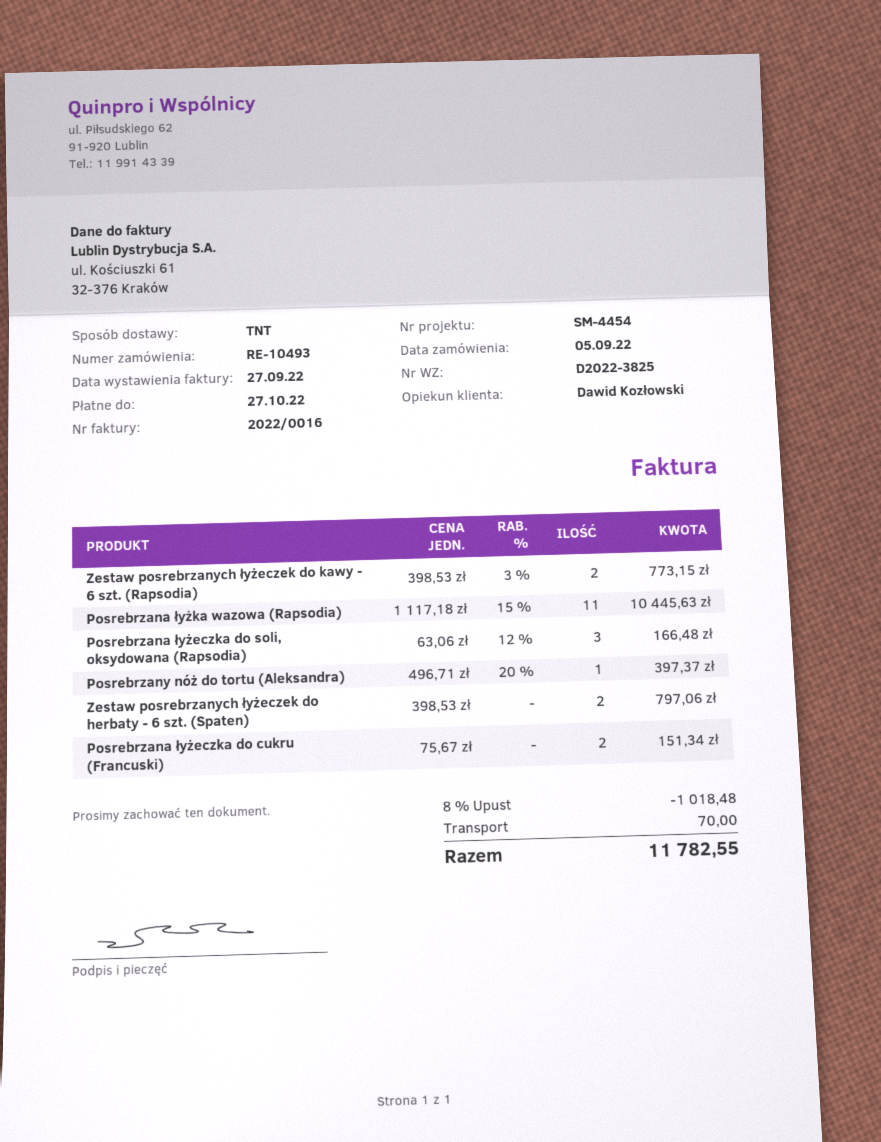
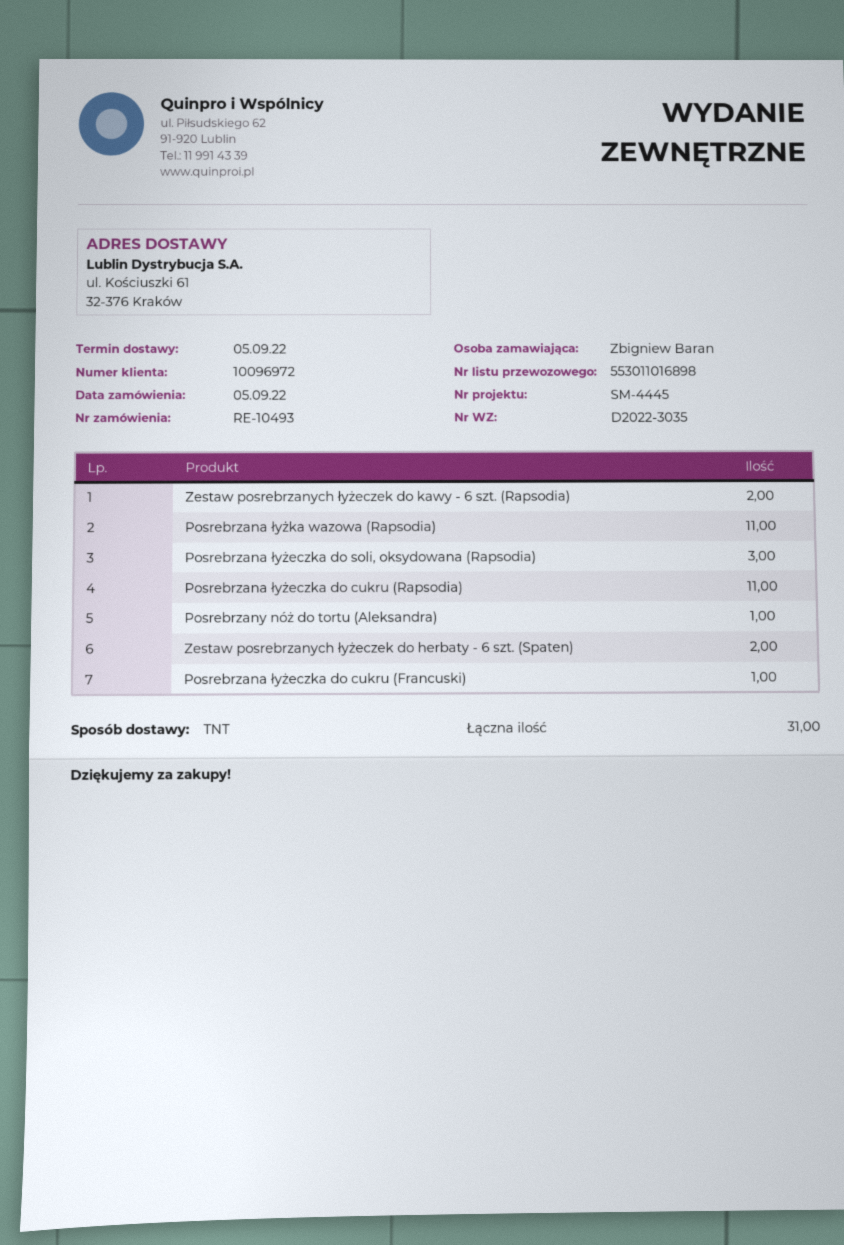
delivery note number: D2022-3825 -> D2022-3035
reference: SM-4454 -> SM-4445
Posrebrzana łyżeczka do cukru (Francuski): 2 -> 1
Posrebrzana łyżeczka do cukru (Rapsodia): none -> 11

